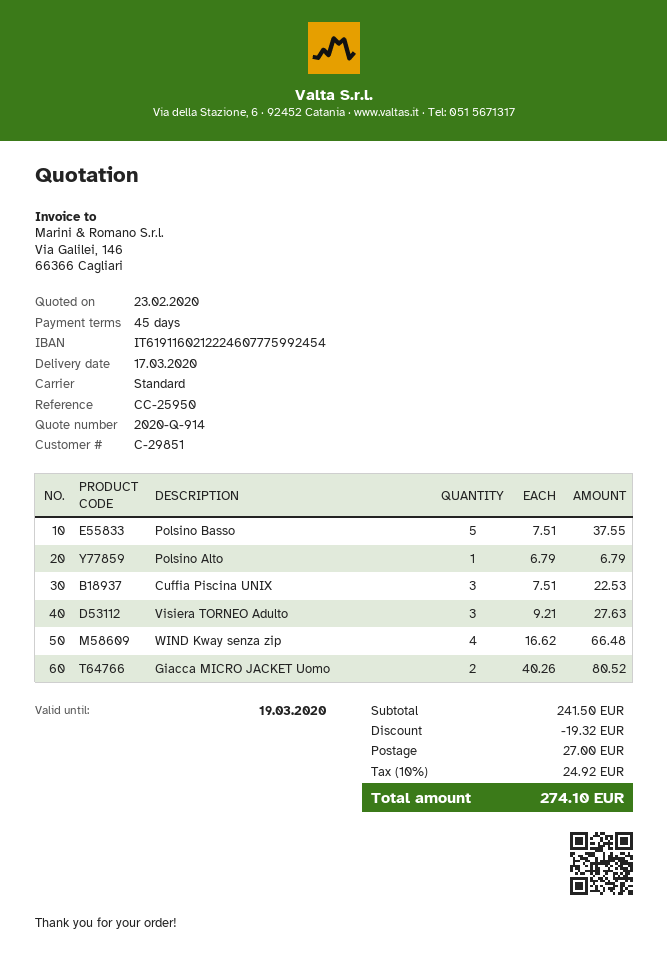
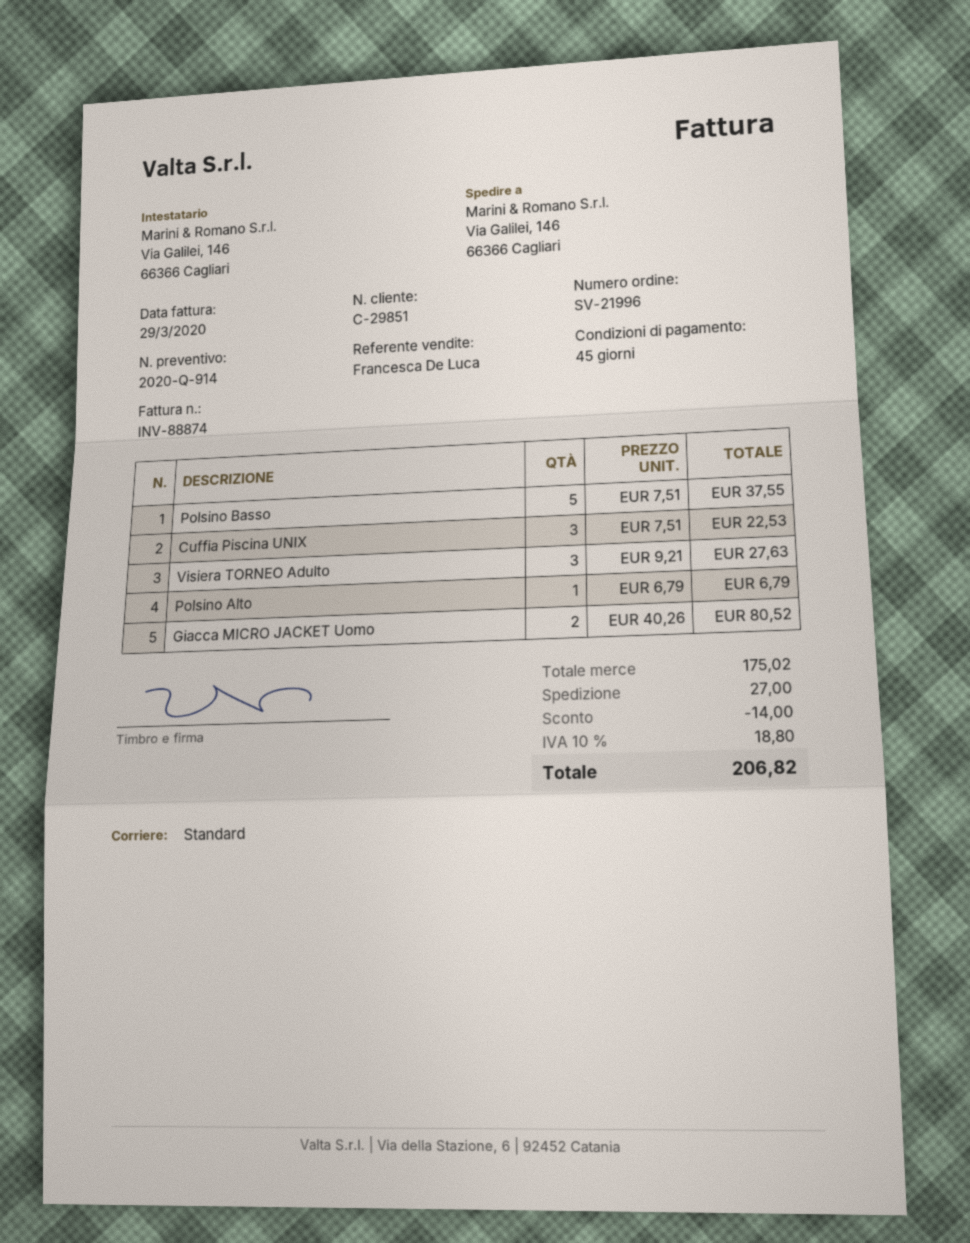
WIND Kway senza zip: 4 x 16.62 = 66.48 -> none
subtotal: 241.50 -> 175.02
discount: 19.32 -> 14.00
tax: 10% = 24.92 -> 10% = 18.80
total: 274.10 -> 206.82

